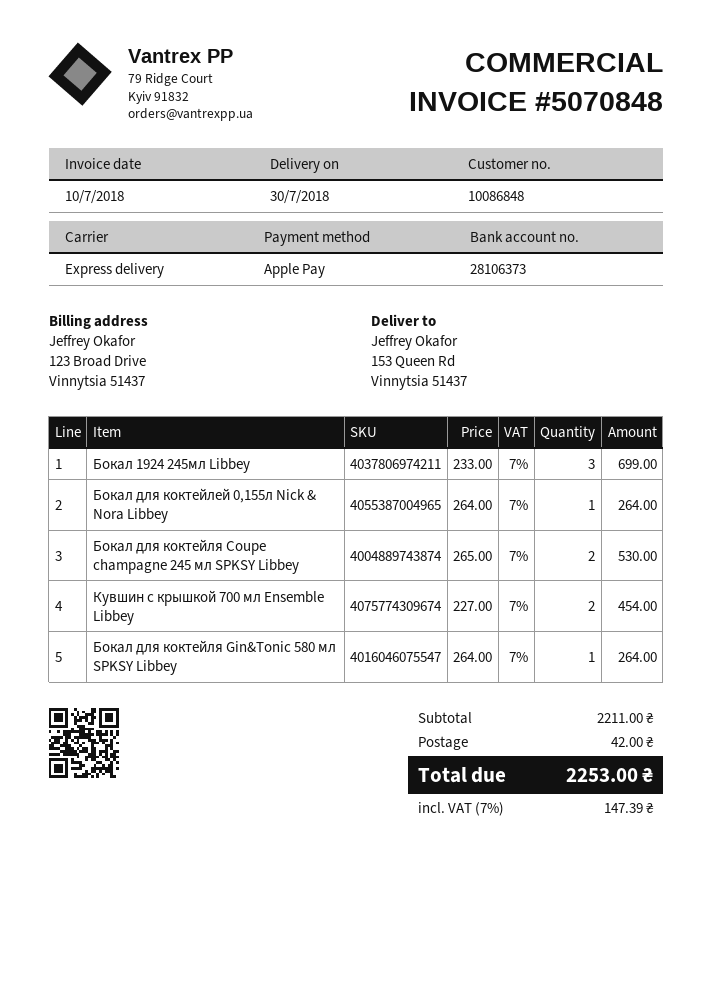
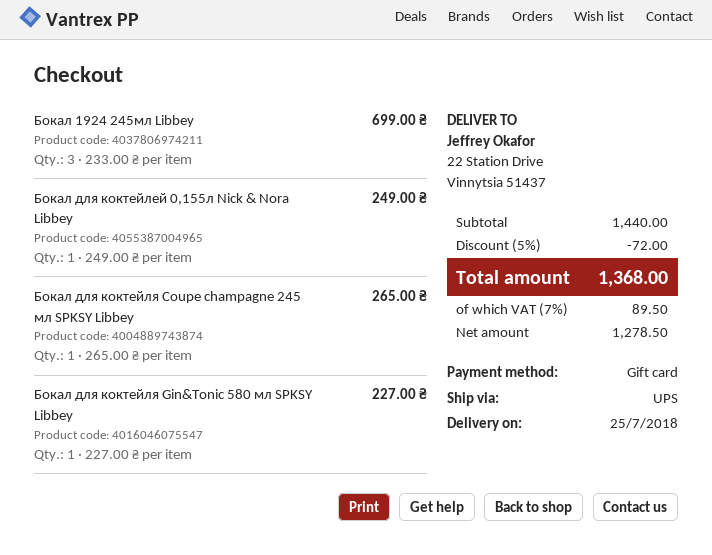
delivery date: 2018-07-30 -> 2018-07-25
payment method: Apple Pay -> gift card
shipping method: express -> UPS
ship to: 153 Queen Rd, Vinnytsia 51437 -> 22 Station Drive, Vinnytsia 51437
Бокал для коктейлей 0,155л Nick & Nora Libbey: 1 x 264.00 = 264.00 -> 1 x 249.00 = 249.00
Бокал для коктейля Coupe champagne 245 мл SPKSY Libbey: 2 x 265.00 = 530.00 -> 1 x 265.00 = 265.00
Кувшин с крышкой 700 мл Ensemble Libbey: 2 x 227.00 = 454.00 -> none
Бокал для коктейля Gin&Tonic 580 мл SPKSY Libbey: 1 x 264.00 = 264.00 -> 1 x 227.00 = 227.00
subtotal: 2211.00 -> 1440.00
discount: none -> 5% = 72.00
shipping: 42.00 -> none
tax: 7% = 147.39 -> 7% = 89.50
total: 2253.00 -> 1368.00

